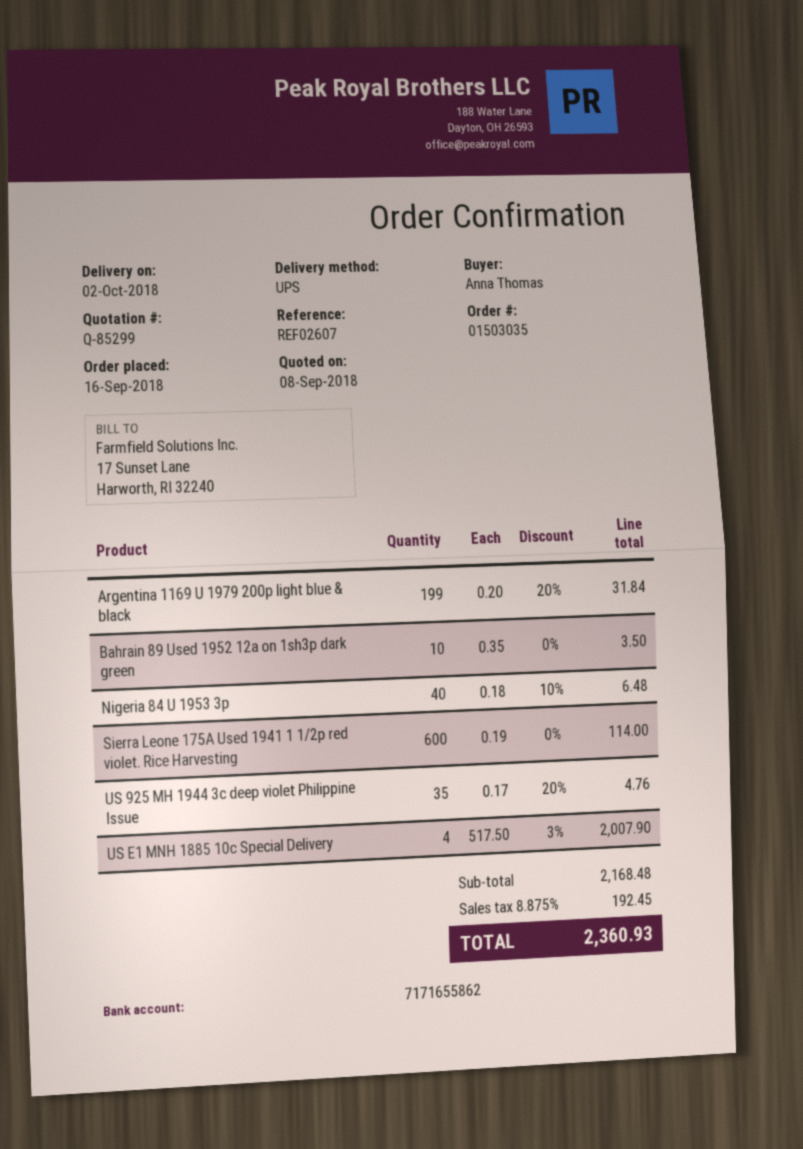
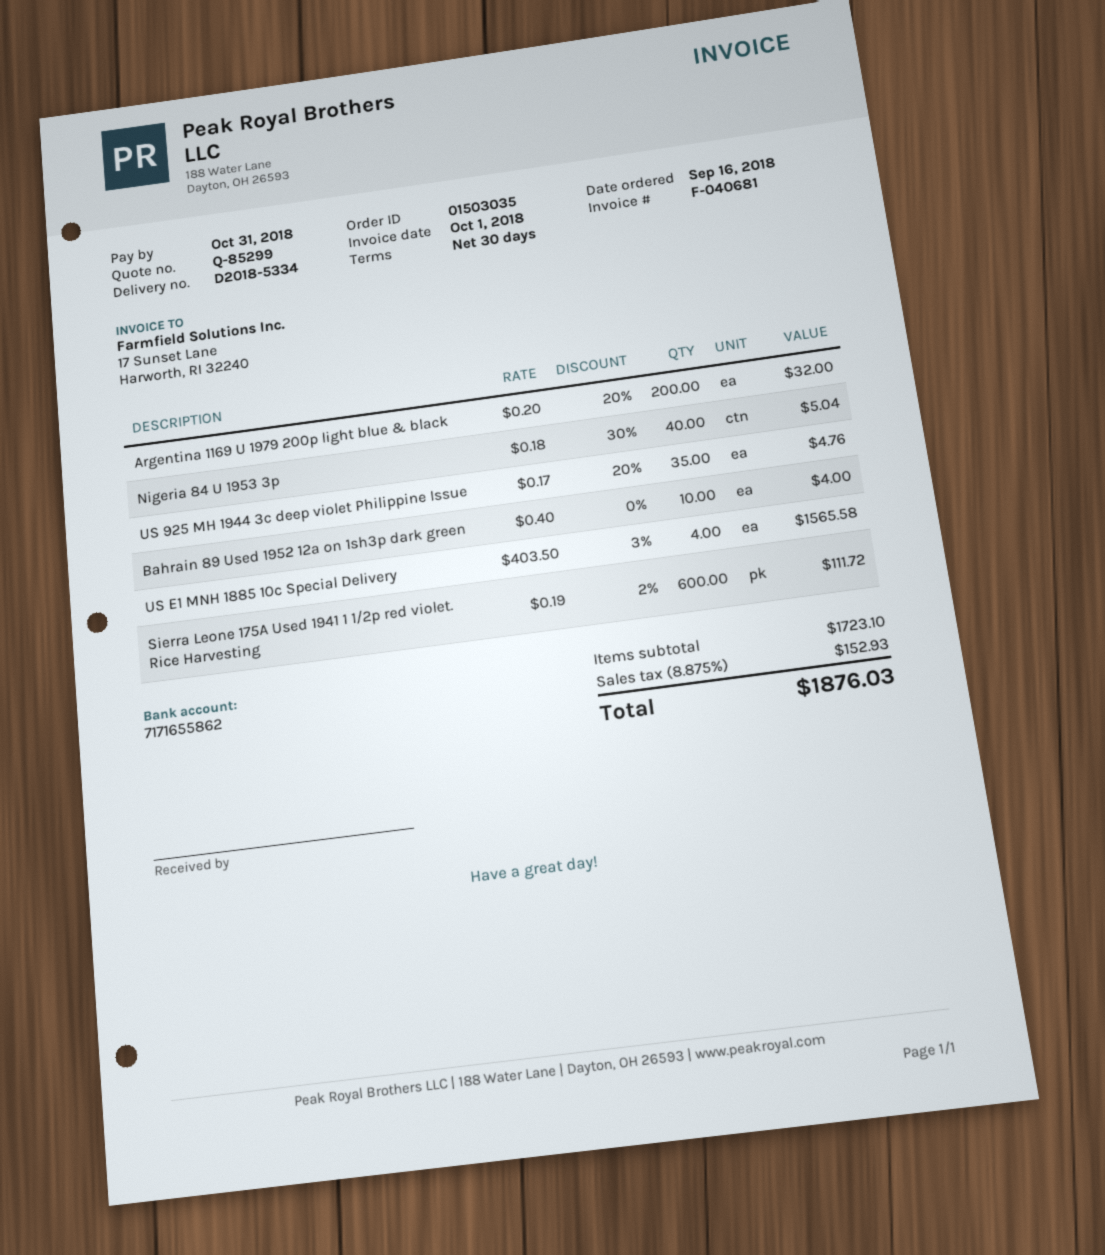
Argentina 1169 U 1979 200p light blue & black: 199 x 0.20 - 20% = 31.84 -> 200 x 0.20 - 20% = 32.00
Bahrain 89 Used 1952 12a on 1sh3p dark green: 10 x 0.35 = 3.50 -> 10 x 0.40 = 4.00
Nigeria 84 U 1953 3p: 40 x 0.18 - 10% = 6.48 -> 40 x 0.18 - 30% = 5.04
Sierra Leone 175A Used 1941 1 1/2p red violet. Rice Harvesting: 600 x 0.19 = 114.00 -> 600 x 0.19 - 2% = 111.72
US E1 MNH 1885 10c Special Delivery: 4 x 517.50 - 3% = 2007.90 -> 4 x 403.50 - 3% = 1565.58
subtotal: 2168.48 -> 1723.10
tax: 8.875% = 192.45 -> 8.875% = 152.93
total: 2360.93 -> 1876.03

